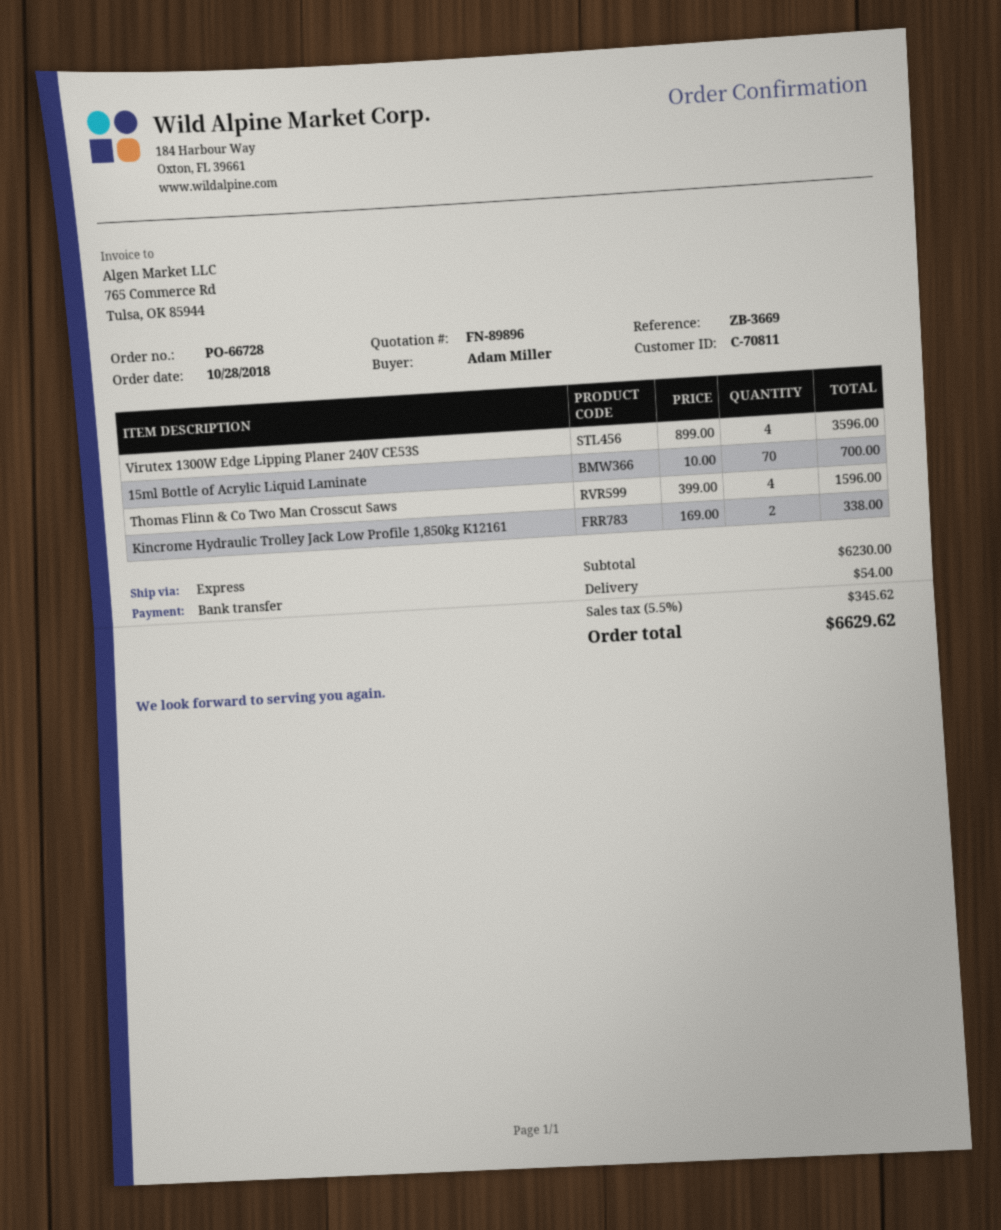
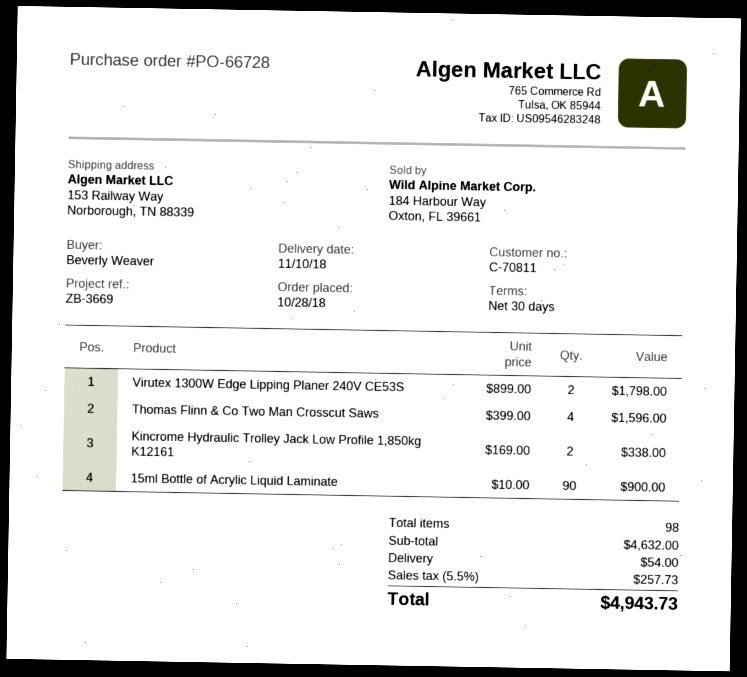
ordered by: Adam Miller -> Beverly Weaver
Virutex 1300W Edge Lipping Planer 240V CE53S: 4 x 899.00 = 3596.00 -> 2 x 899.00 = 1798.00
15ml Bottle of Acrylic Liquid Laminate: 70 x 10.00 = 700.00 -> 90 x 10.00 = 900.00
subtotal: 6230.00 -> 4632.00
tax: 5.5% = 345.62 -> 5.5% = 257.73
total: 6629.62 -> 4943.73

